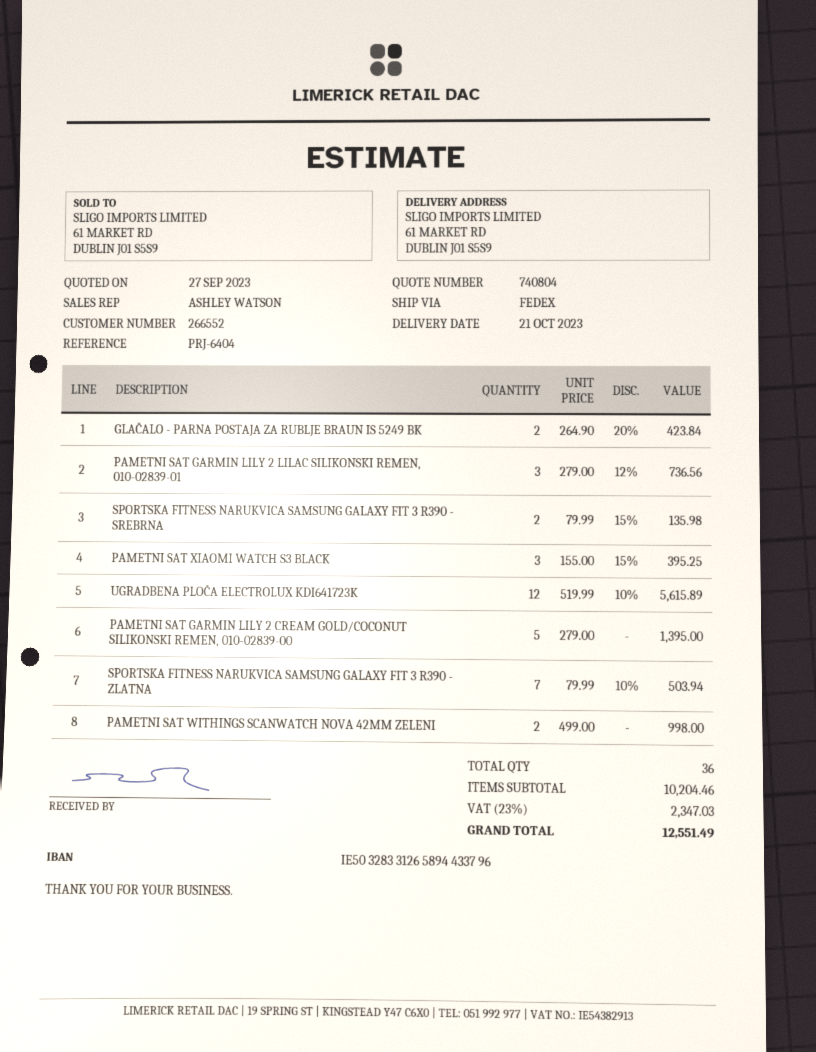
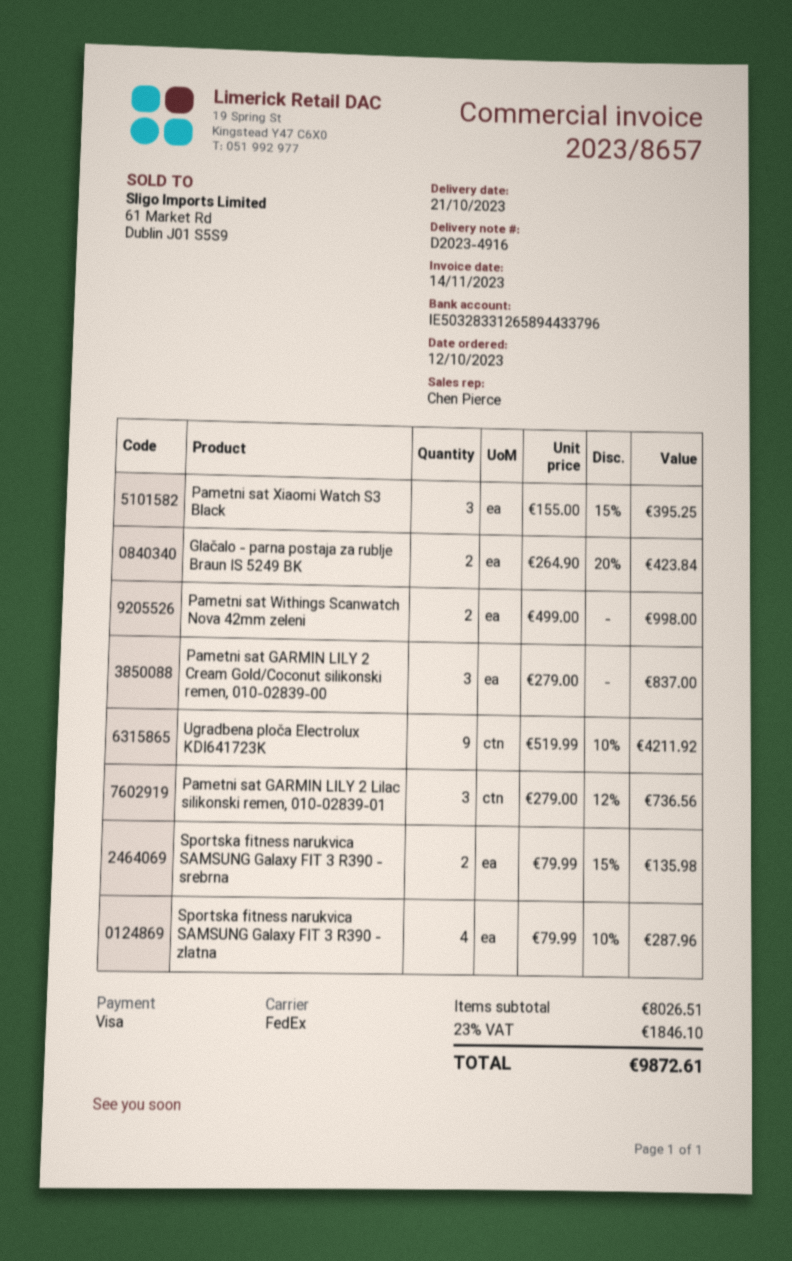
sales rep: ASHLEY WATSON -> Chen Pierce
UGRADBENA PLOČA ELECTROLUX KDI641723K: 12 x 519.99 - 10% = 5615.89 -> 9 x 519.99 - 10% = 4211.92
PAMETNI SAT GARMIN LILY 2 CREAM GOLD/COCONUT SILIKONSKI REMEN, 010-02839-00: 5 x 279.00 = 1395.00 -> 3 x 279.00 = 837.00
SPORTSKA FITNESS NARUKVICA SAMSUNG GALAXY FIT 3 R390 - ZLATNA: 7 x 79.99 - 10% = 503.94 -> 4 x 79.99 - 10% = 287.96
subtotal: 10204.46 -> 8026.51
tax: 23% = 2347.03 -> 23% = 1846.10
total: 12551.49 -> 9872.61

